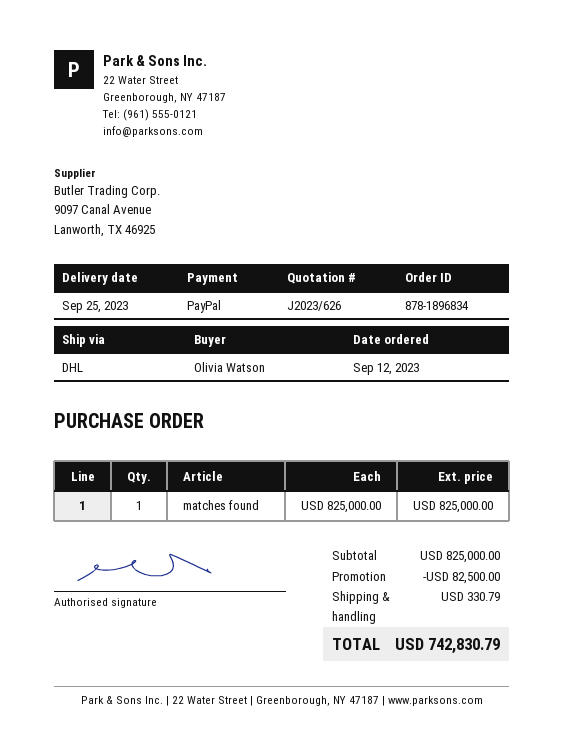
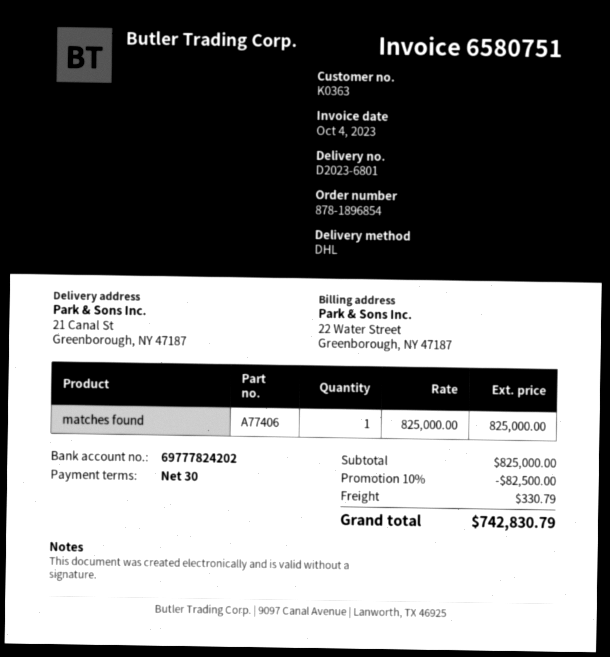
order number: 878-1896834 -> 878-1896854

